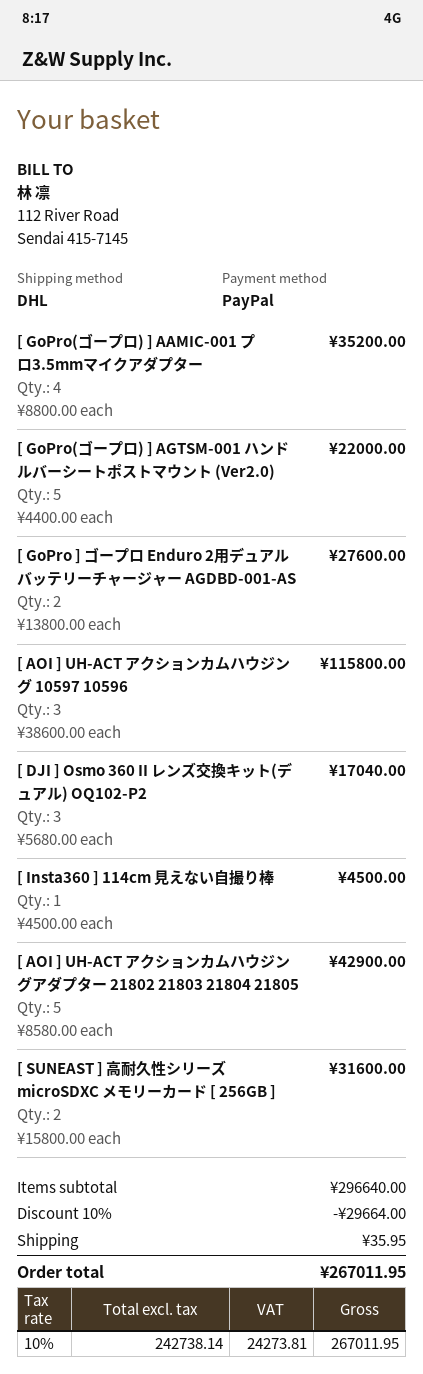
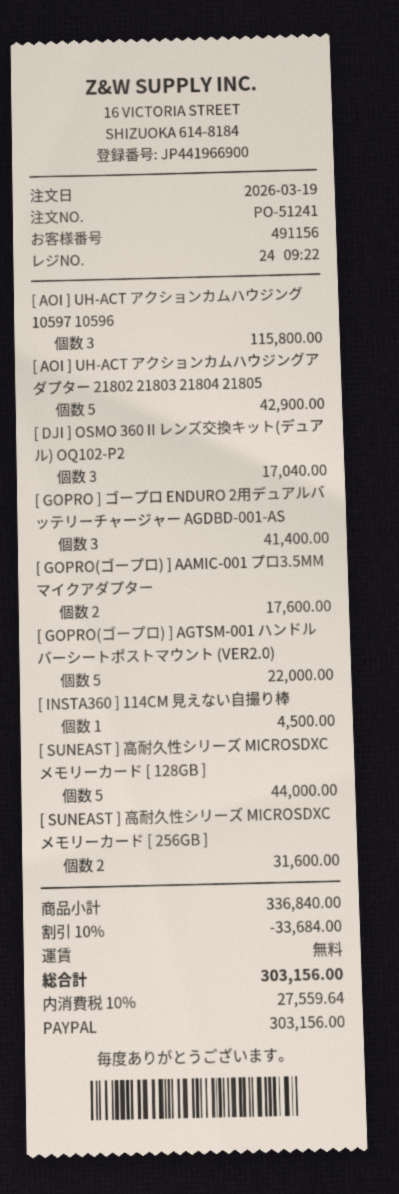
[ GoPro(ゴープロ) ] AAMIC-001 プロ3.5mmマイクアダプター: 4 for 35200.00 -> 2 for 17600.00
[ GoPro ] ゴープロ Enduro 2用デュアルバッテリーチャージャー AGDBD-001-AS: 2 for 27600.00 -> 3 for 41400.00
[ SUNEAST ] 高耐久性シリーズ MICROSDXC メモリーカード [ 128GB ]: none -> 5 for 44000.00
subtotal: 296640.00 -> 336840.00
discount: 10% = 29664.00 -> 10% = 33684.00
shipping: 35.95 -> 0.00
tax: 10% = 24273.81 -> 10% = 27559.64
total: 267011.95 -> 303156.00

